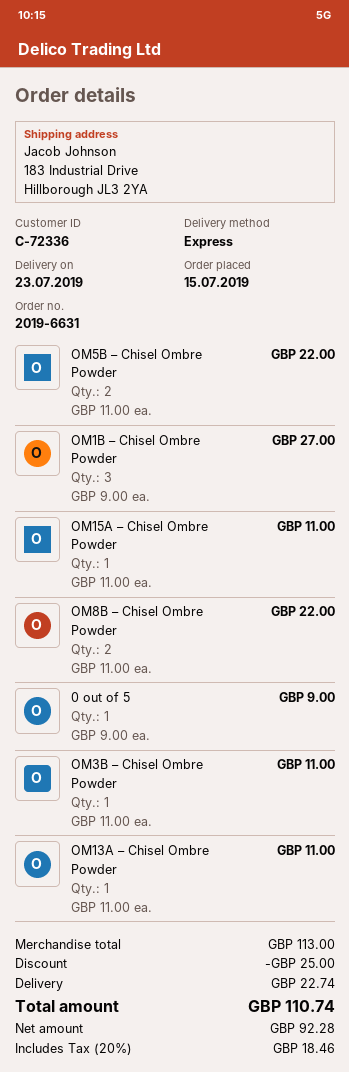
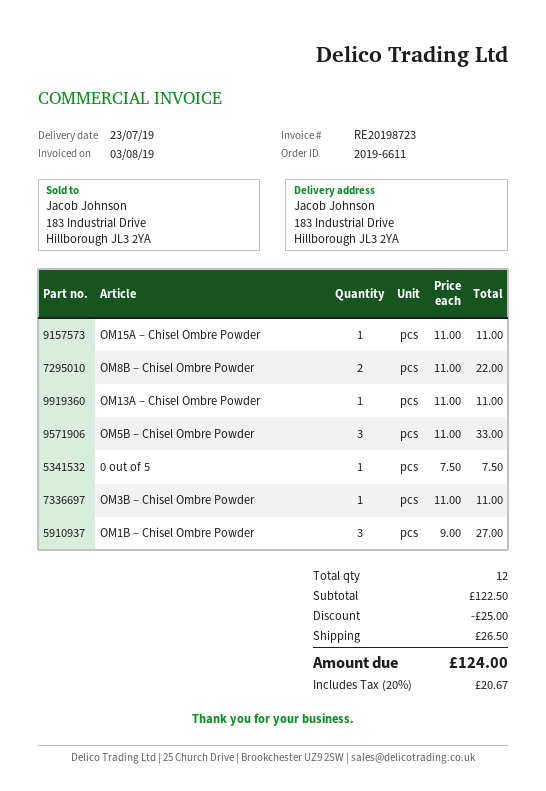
order number: 2019-6631 -> 2019-6611
OM5B – Chisel Ombre Powder: 2 x 11.00 = 22.00 -> 3 x 11.00 = 33.00
0 out of 5: 1 x 9.00 = 9.00 -> 1 x 7.50 = 7.50
subtotal: 113.00 -> 122.50
shipping: 22.74 -> 26.50
tax: 20% = 18.46 -> 20% = 20.67
total: 110.74 -> 124.00

